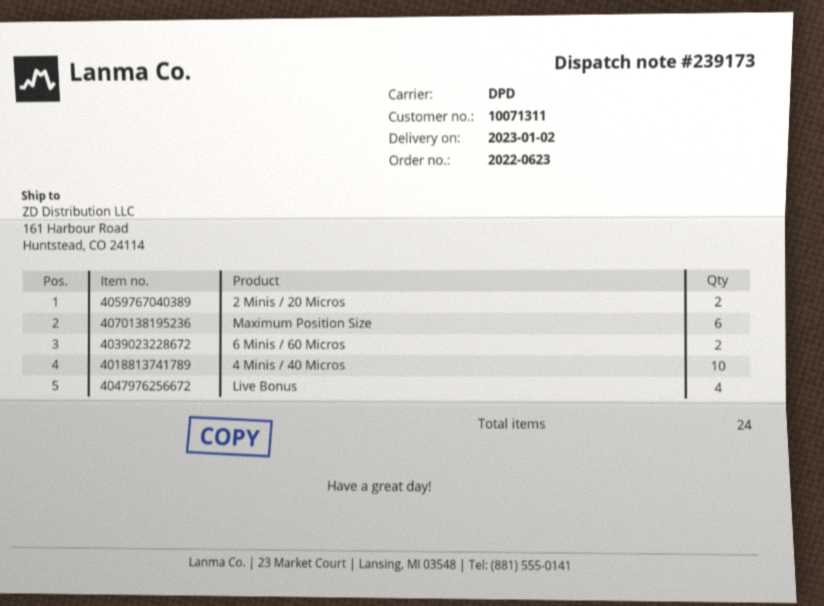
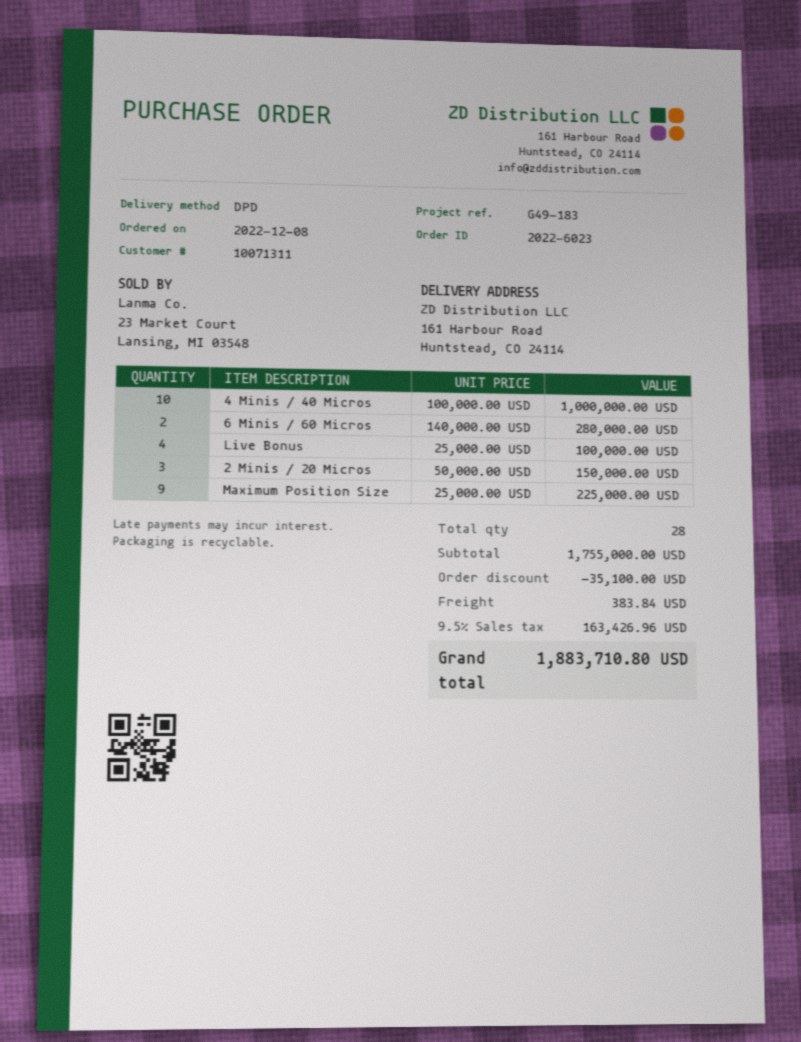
order number: 2022-0623 -> 2022-6023
2 Minis / 20 Micros: 2 -> 3
Maximum Position Size: 6 -> 9
total quantity: 24 -> 28

